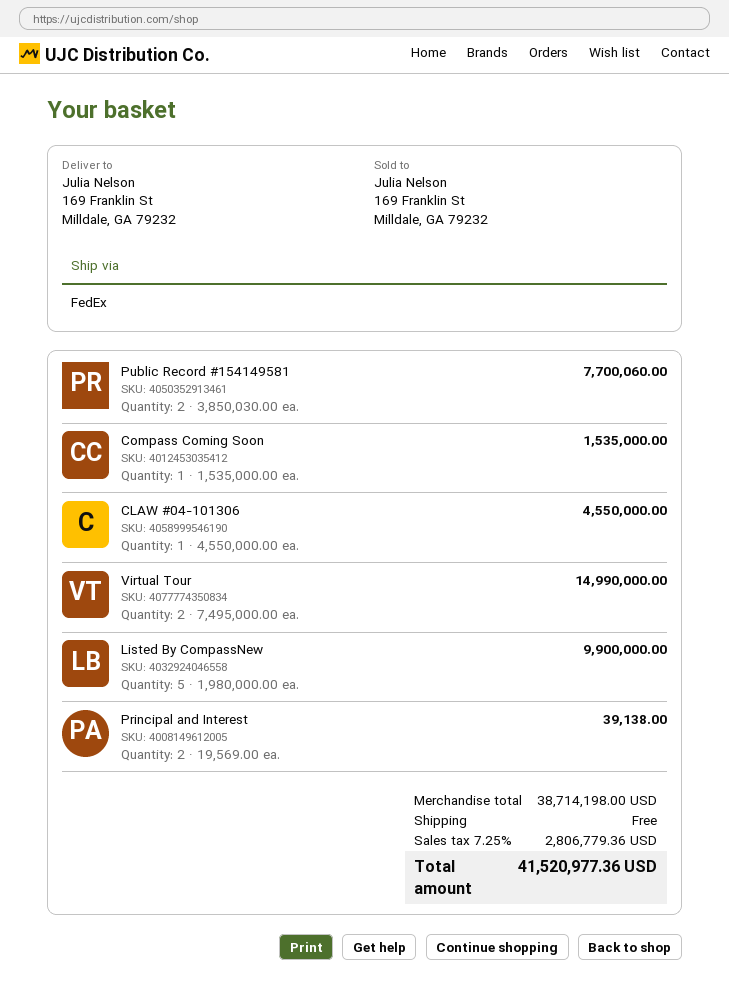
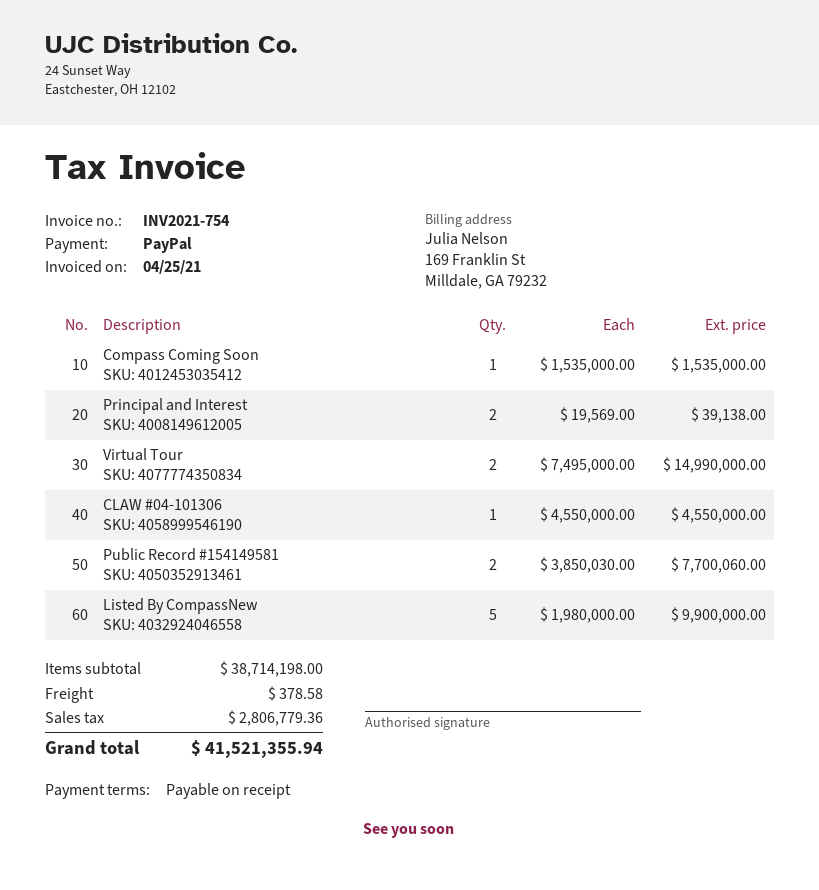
shipping: 0.00 -> 378.58
total: 41520977.36 -> 41521355.94

